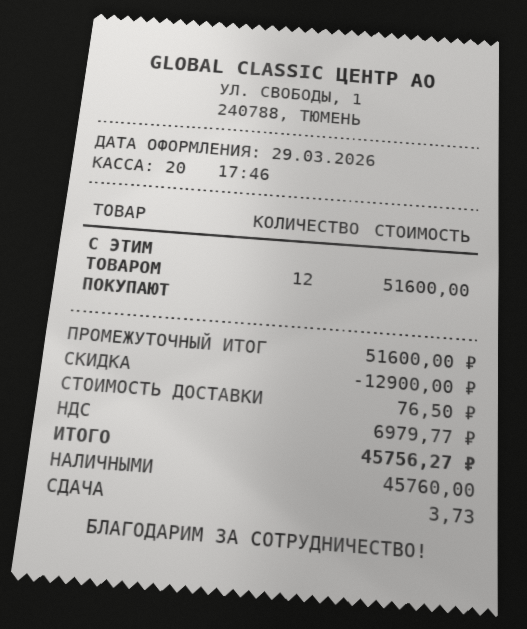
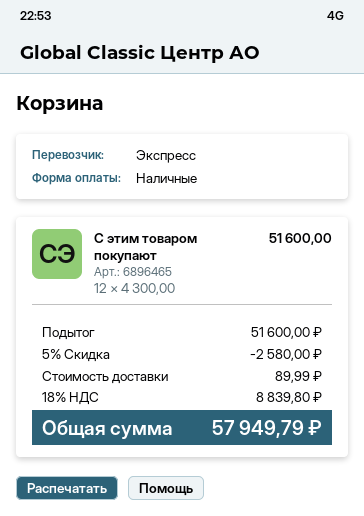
discount: 12900.00 -> 2580.00
shipping: 76.50 -> 89.99
tax: 6979.77 -> 8839.80
total: 45756.27 -> 57949.79

